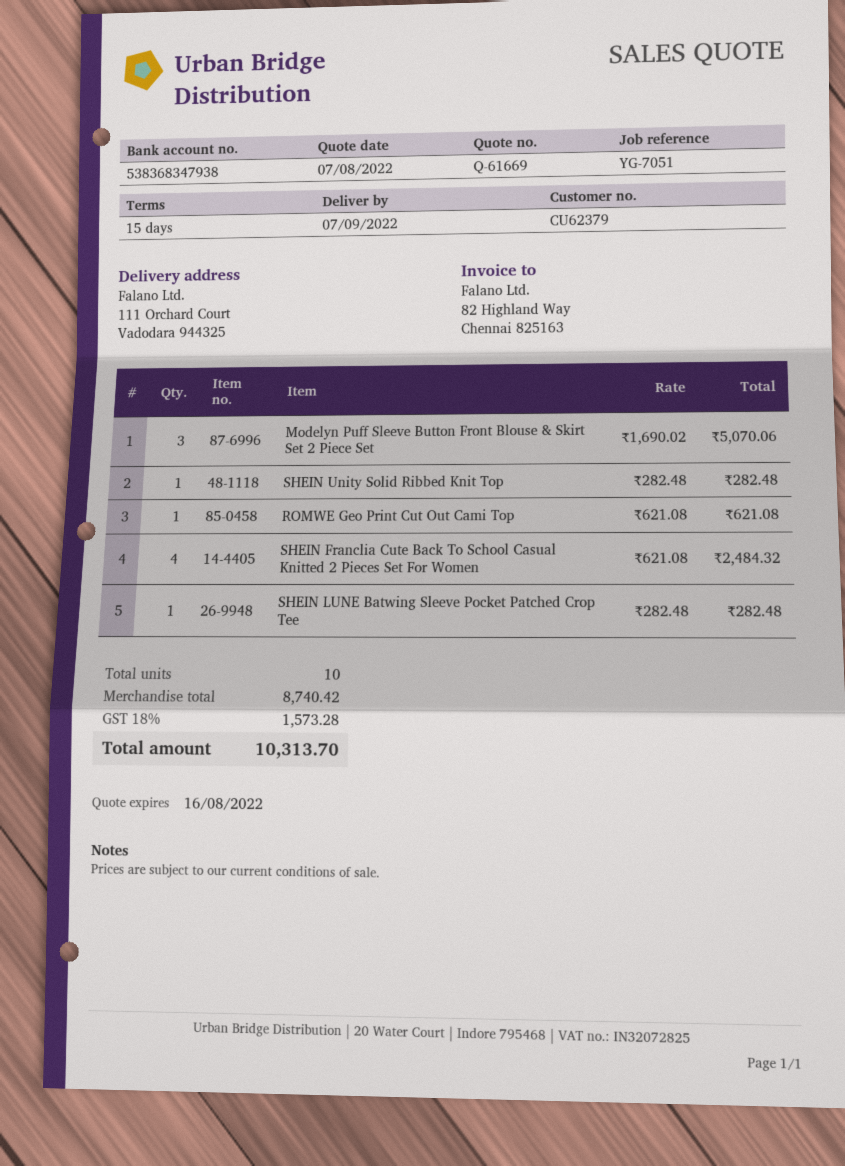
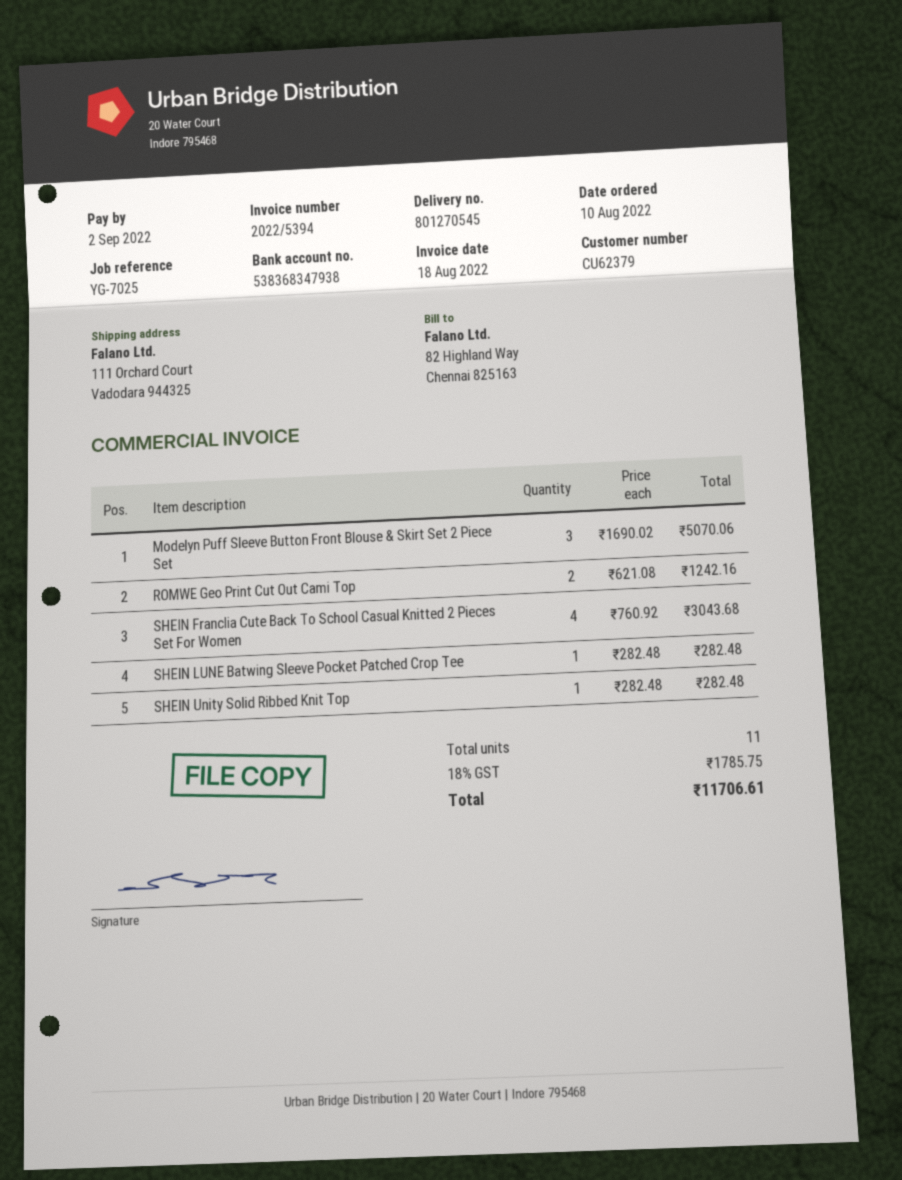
reference: YG-7051 -> YG-7025
ROMWE Geo Print Cut Out Cami Top: 1 x 621.08 = 621.08 -> 2 x 621.08 = 1242.16
SHEIN Franclia Cute Back To School Casual Knitted 2 Pieces Set For Women: 4 x 621.08 = 2484.32 -> 4 x 760.92 = 3043.68
total quantity: 10 -> 11
tax: 18% = 1573.28 -> 18% = 1785.75
total: 10313.70 -> 11706.61

